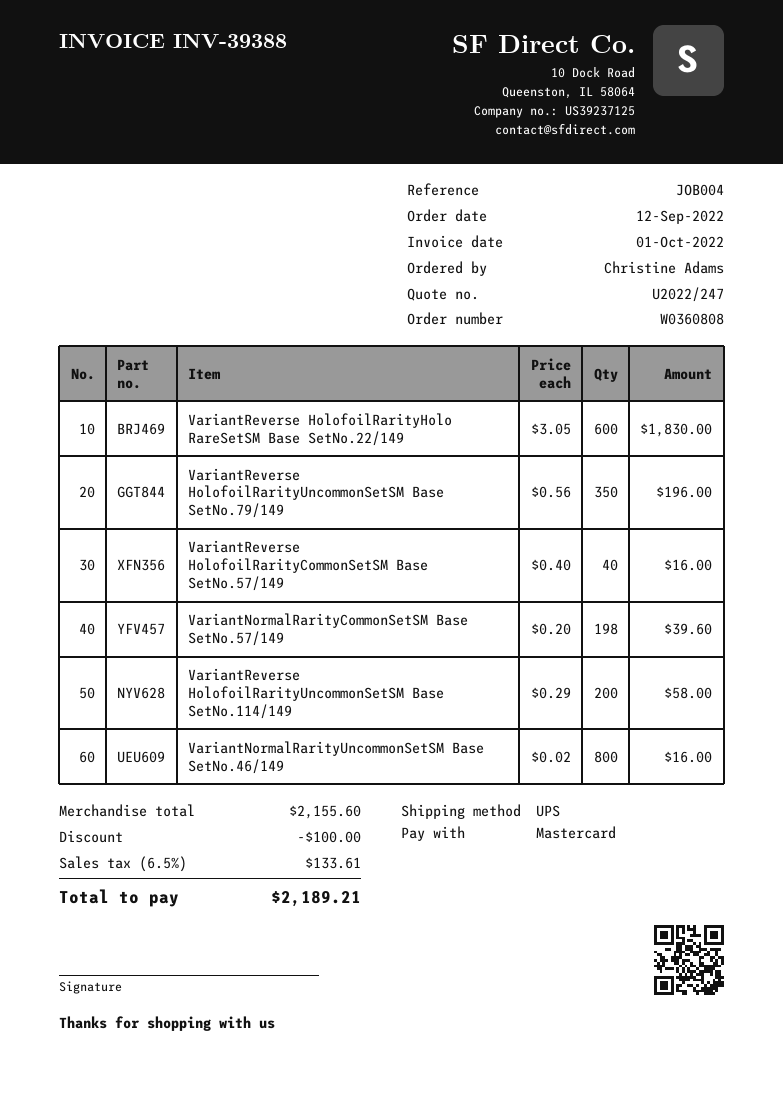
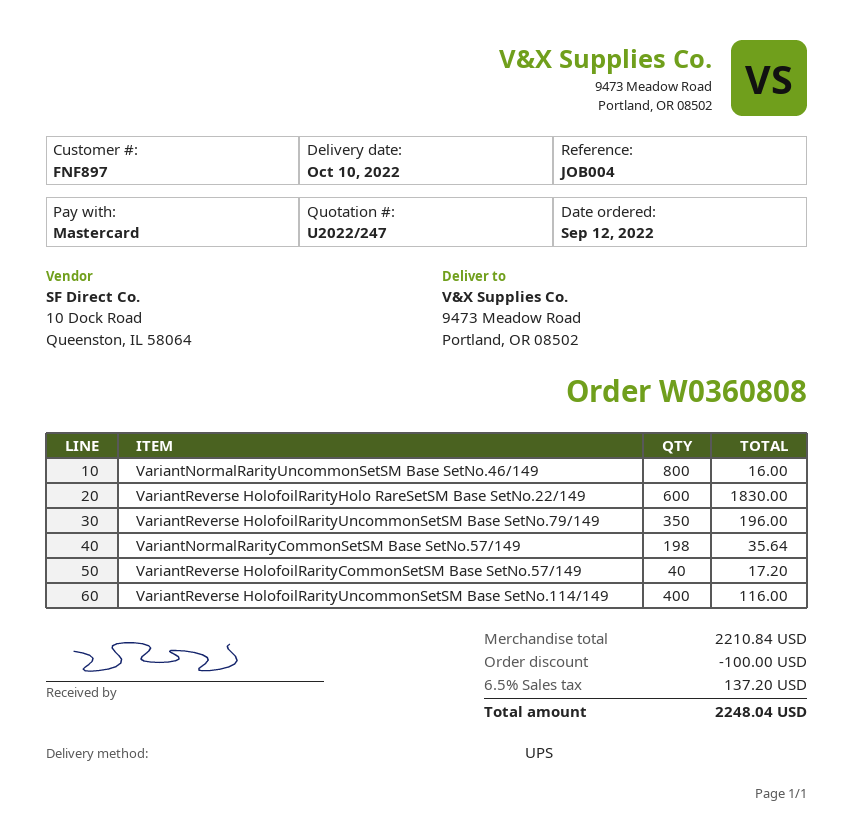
VariantReverse HolofoilRarityCommonSetSM Base SetNo.57/149: 40 for 16.00 -> 40 for 17.20
VariantNormalRarityCommonSetSM Base SetNo.57/149: 198 for 39.60 -> 198 for 35.64
VariantReverse HolofoilRarityUncommonSetSM Base SetNo.114/149: 200 for 58.00 -> 400 for 116.00
subtotal: 2155.60 -> 2210.84
tax: 6.5% = 133.61 -> 6.5% = 137.20
total: 2189.21 -> 2248.04

